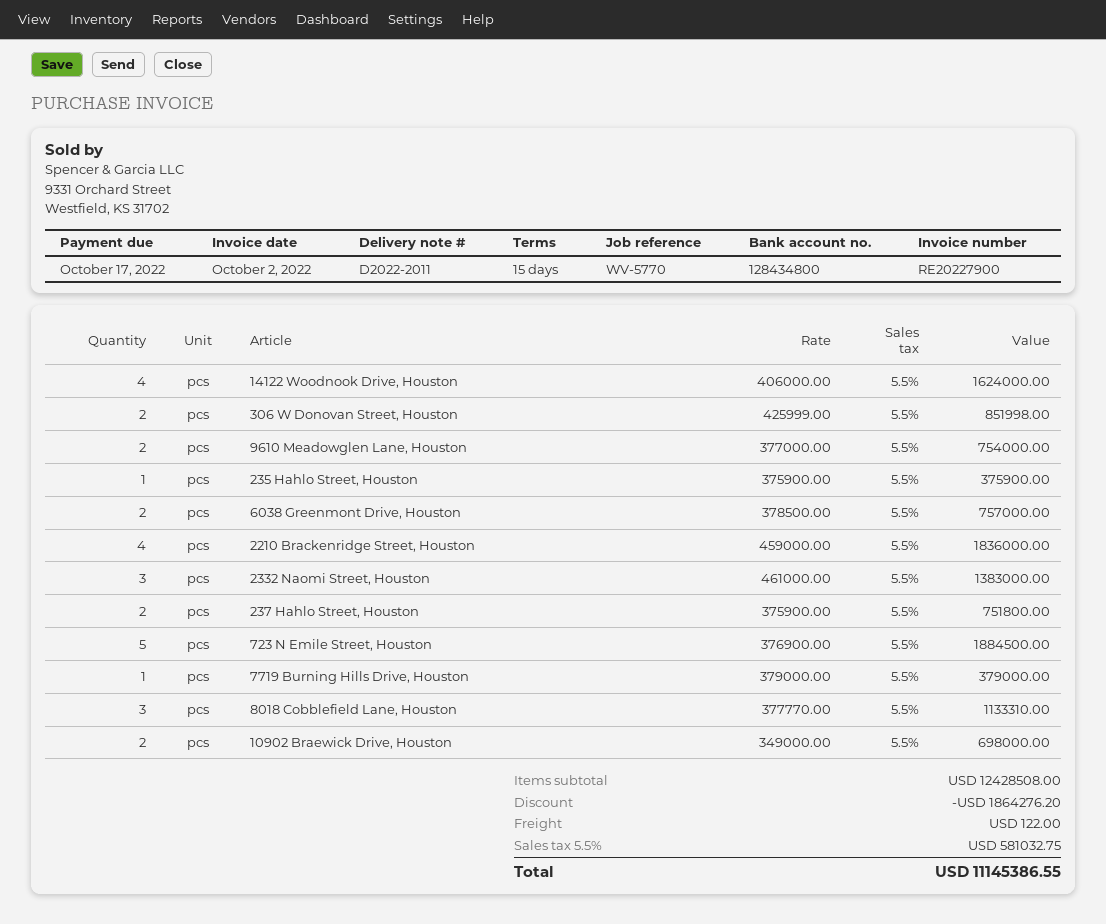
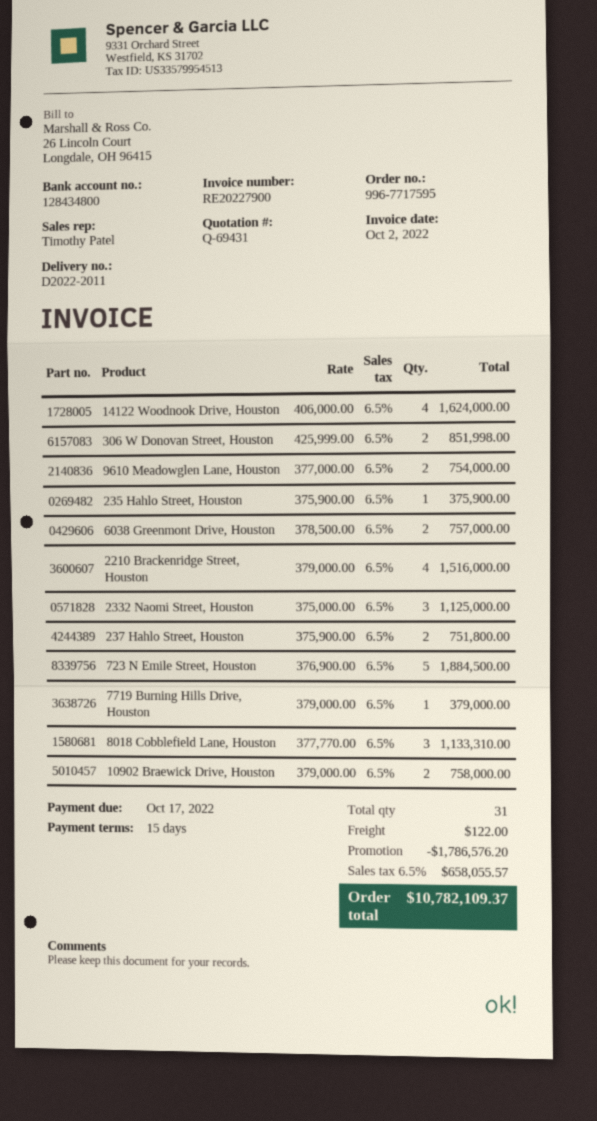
2210 Brackenridge Street, Houston: 4 x 459000.00 = 1836000.00 -> 4 x 379000.00 = 1516000.00
2332 Naomi Street, Houston: 3 x 461000.00 = 1383000.00 -> 3 x 375000.00 = 1125000.00
10902 Braewick Drive, Houston: 2 x 349000.00 = 698000.00 -> 2 x 379000.00 = 758000.00
discount: 1864276.20 -> 1786576.20
tax: 5.5% = 581032.75 -> 6.5% = 658055.57
total: 11145386.55 -> 10782109.37

